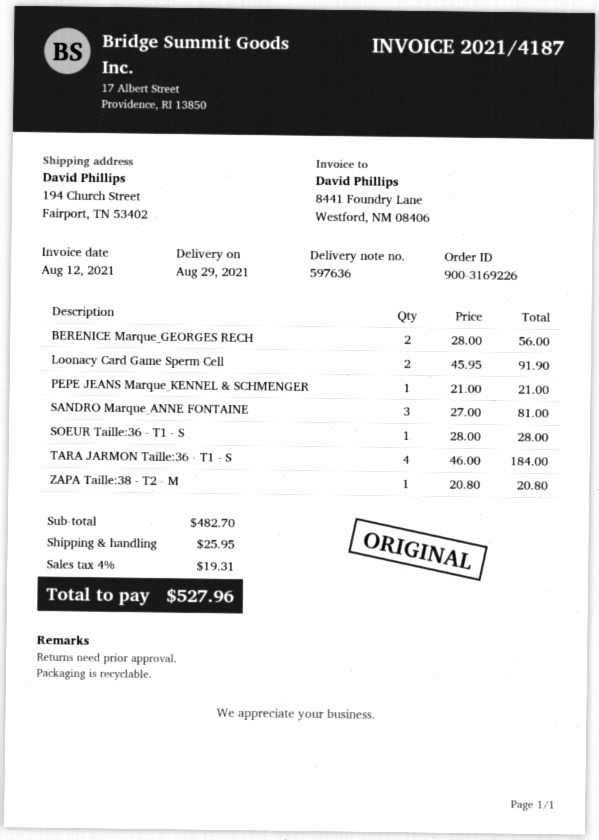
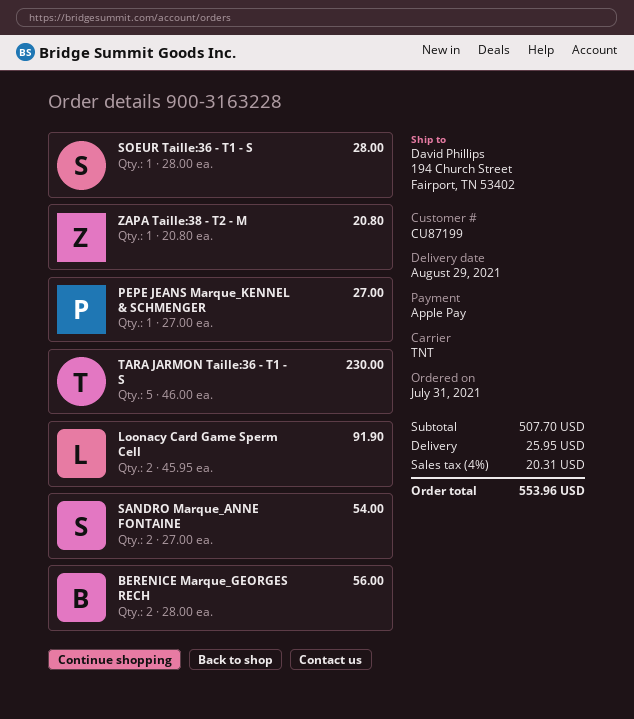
order number: 900-3169226 -> 900-3163228
PEPE JEANS Marque_KENNEL & SCHMENGER: 1 x 21.00 = 21.00 -> 1 x 27.00 = 27.00
SANDRO Marque_ANNE FONTAINE: 3 x 27.00 = 81.00 -> 2 x 27.00 = 54.00
TARA JARMON Taille:36 - T1 - S: 4 x 46.00 = 184.00 -> 5 x 46.00 = 230.00
subtotal: 482.70 -> 507.70
tax: 4% = 19.31 -> 4% = 20.31
total: 527.96 -> 553.96

